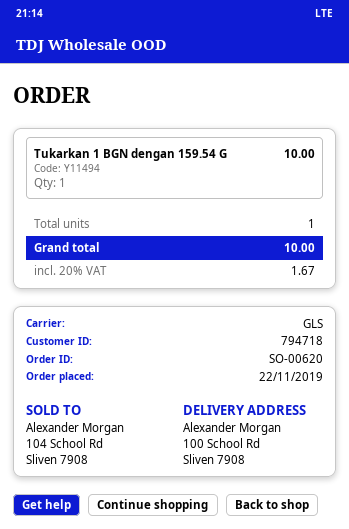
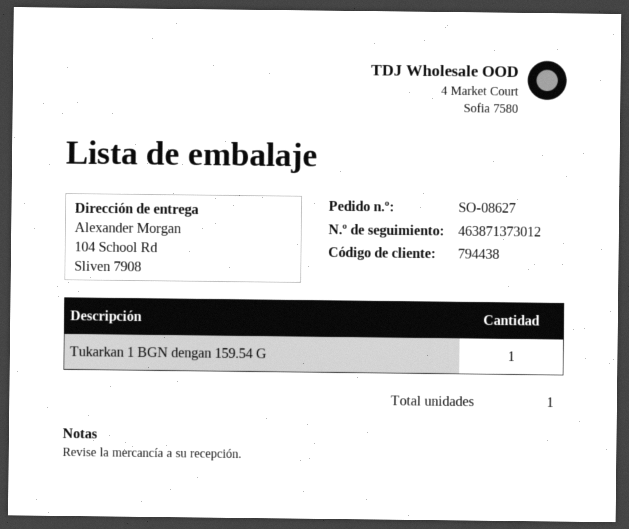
order number: SO-00620 -> SO-08627
customer number: 794718 -> 794438
ship to: 100 School Rd, Sliven 7908 -> 104 School Rd, Sliven 7908

